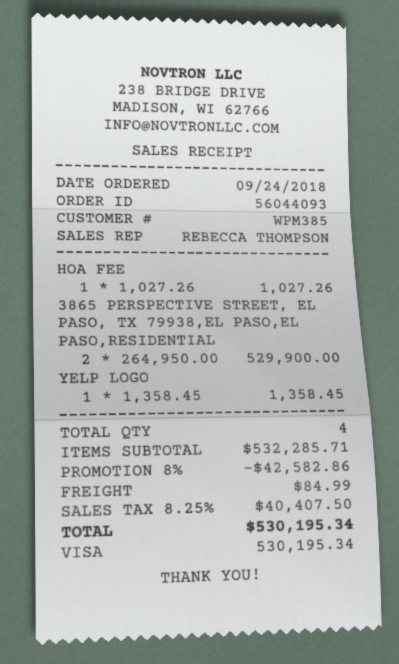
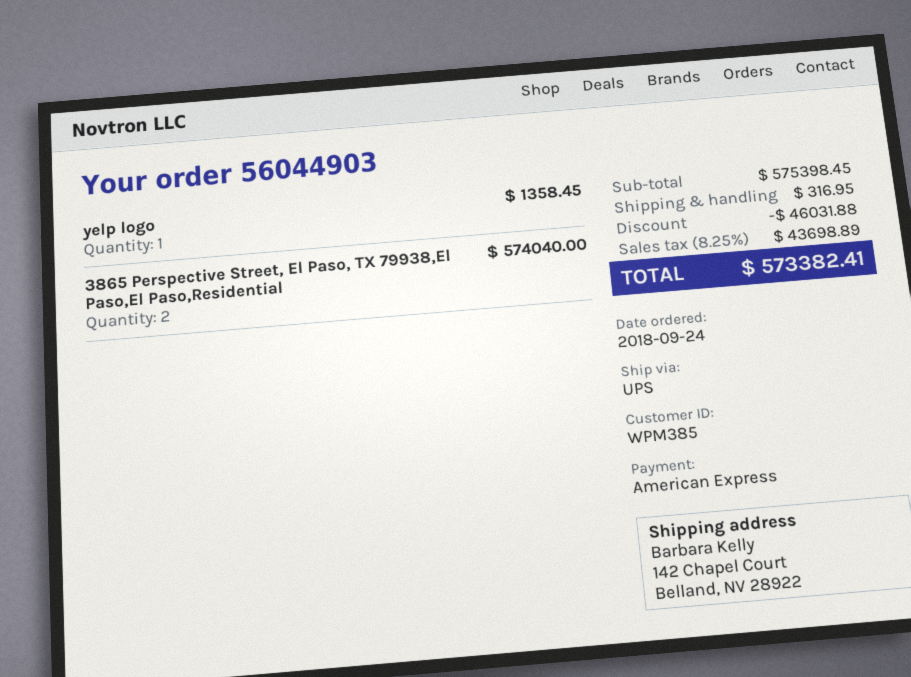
order number: 56044093 -> 56044903
payment method: Visa -> American Express
HOA FEE: 1 for 1027.26 -> none
3865 PERSPECTIVE STREET, EL PASO, TX 79938,EL PASO,EL PASO,RESIDENTIAL: 2 for 529900.00 -> 2 for 574040.00
subtotal: 532285.71 -> 575398.45
discount: 42582.86 -> 46031.88
shipping: 84.99 -> 316.95
tax: 8.25% = 40407.50 -> 8.25% = 43698.89
total: 530195.34 -> 573382.41

